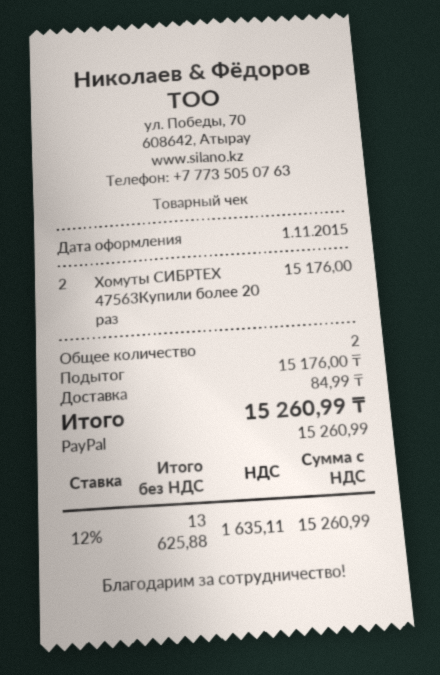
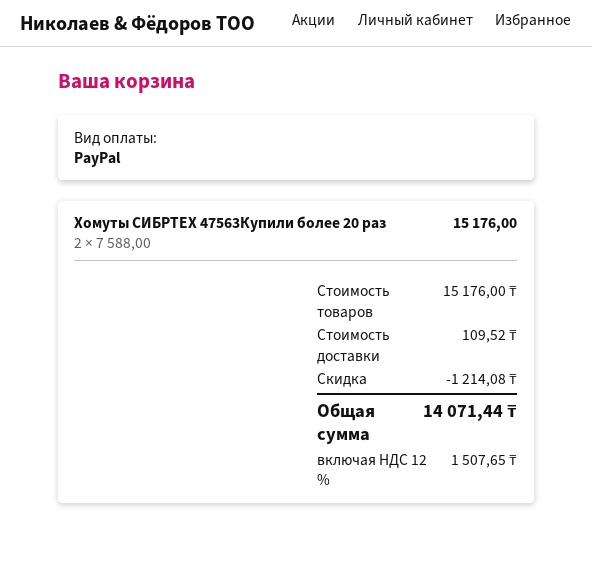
discount: none -> 1214.08
shipping: 84.99 -> 109.52
tax: 12% = 1635.11 -> 12% = 1507.65
total: 15260.99 -> 14071.44

